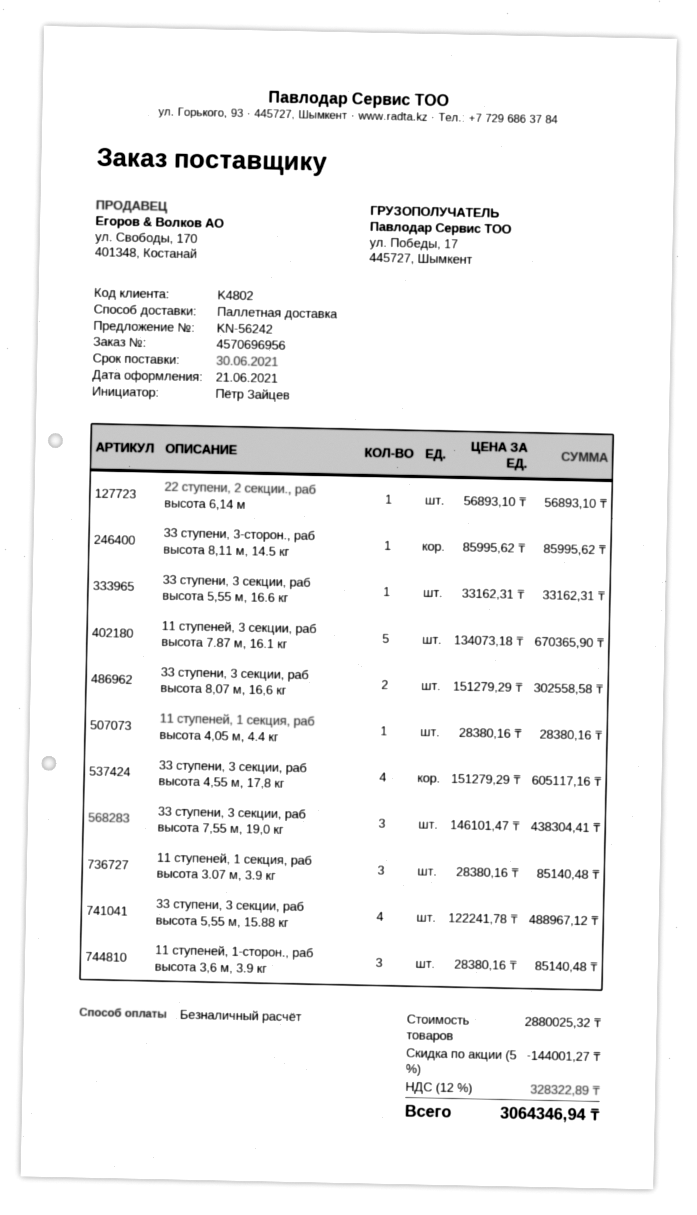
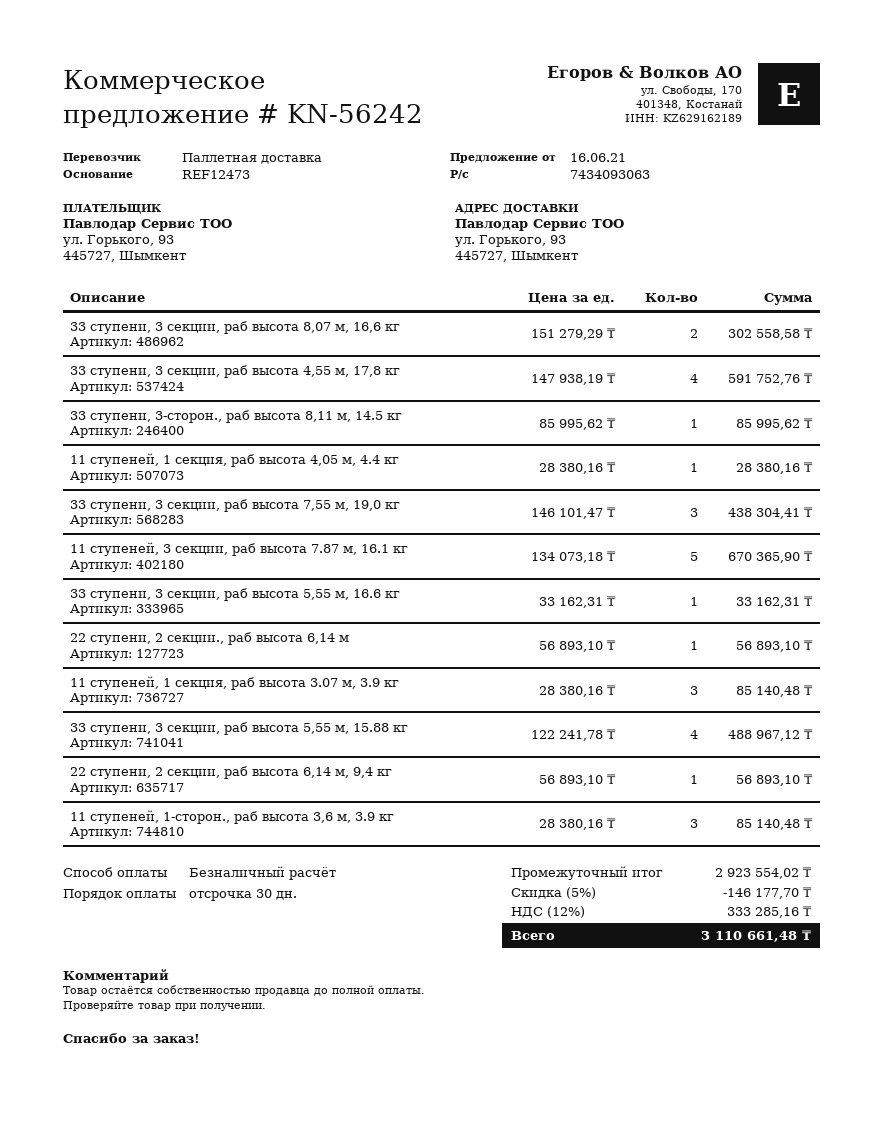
ship to: ул. Победы, 17, 445727, Шымкент -> ул. Горького, 93, 445727, Шымкент
33 ступени, 3 секции, раб высота 4,55 м, 17,8 кг: 4 x 151279.29 = 605117.16 -> 4 x 147938.19 = 591752.76
22 ступени, 2 секции, раб высота 6,14 м, 9,4 кг: none -> 1 x 56893.10 = 56893.10
subtotal: 2880025.32 -> 2923554.02
discount: 5% = 144001.27 -> 5% = 146177.70
tax: 12% = 328322.89 -> 12% = 333285.16
total: 3064346.94 -> 3110661.48

